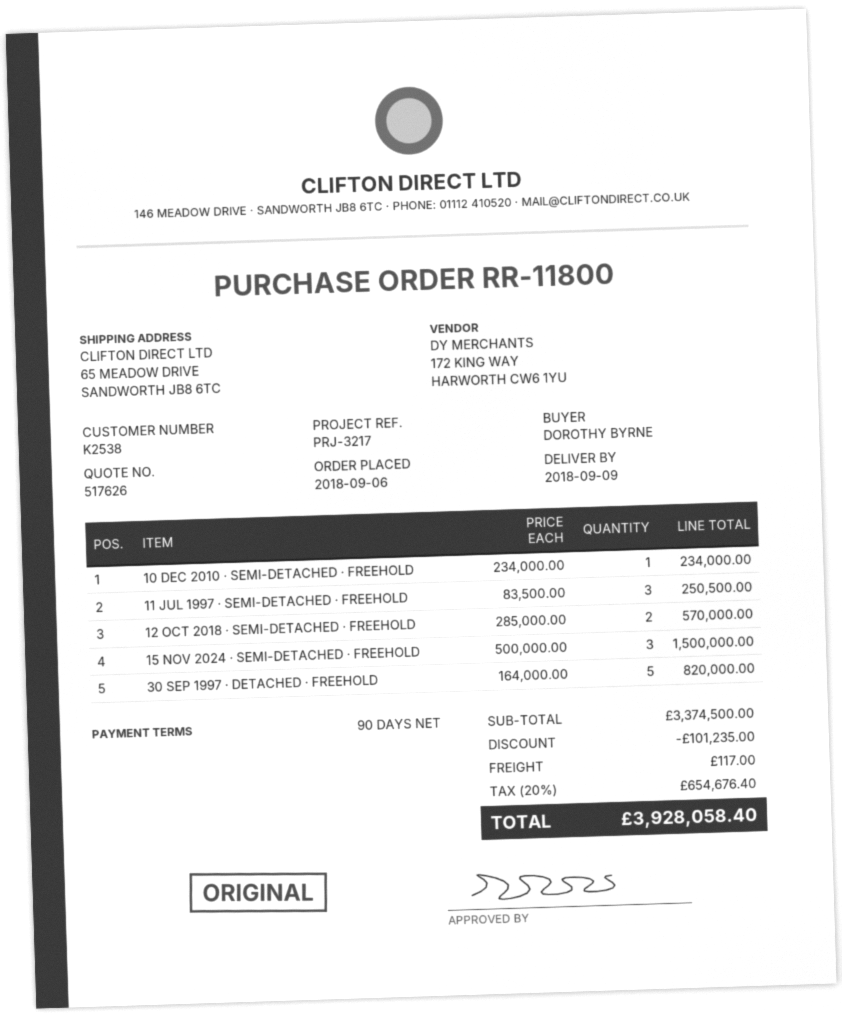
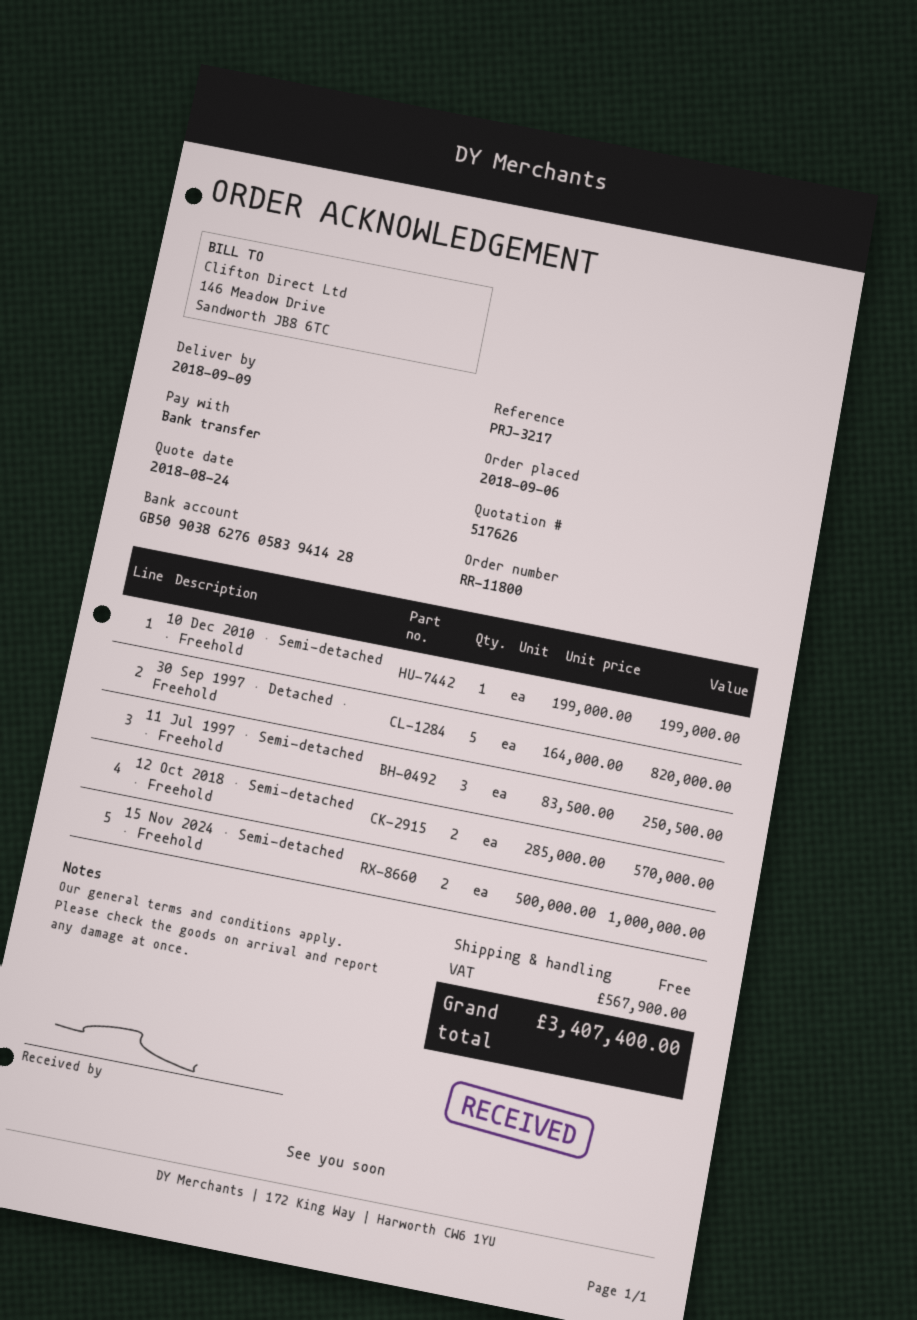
10 DEC 2010 · SEMI-DETACHED · FREEHOLD: 1 x 234000.00 = 234000.00 -> 1 x 199000.00 = 199000.00
15 NOV 2024 · SEMI-DETACHED · FREEHOLD: 3 x 500000.00 = 1500000.00 -> 2 x 500000.00 = 1000000.00
discount: 101235.00 -> none
shipping: 117.00 -> 0.00
tax: 654676.40 -> 567900.00
total: 3928058.40 -> 3407400.00

